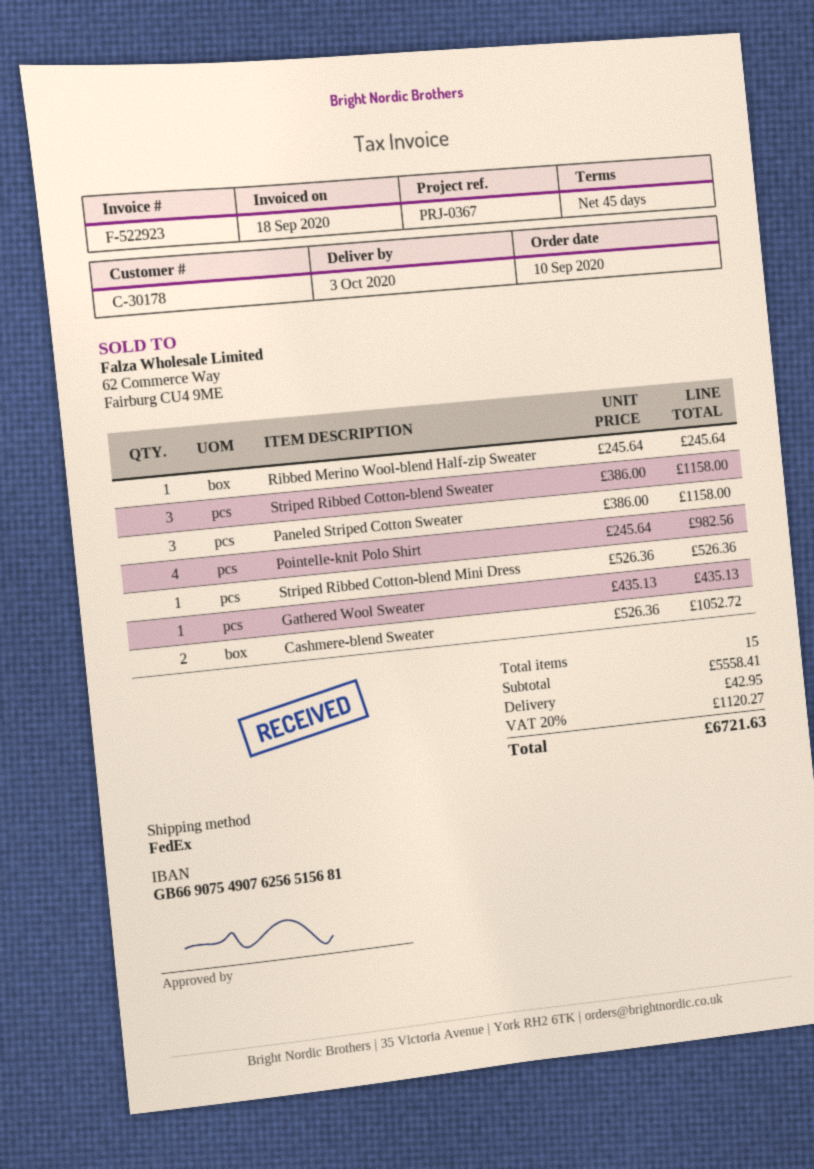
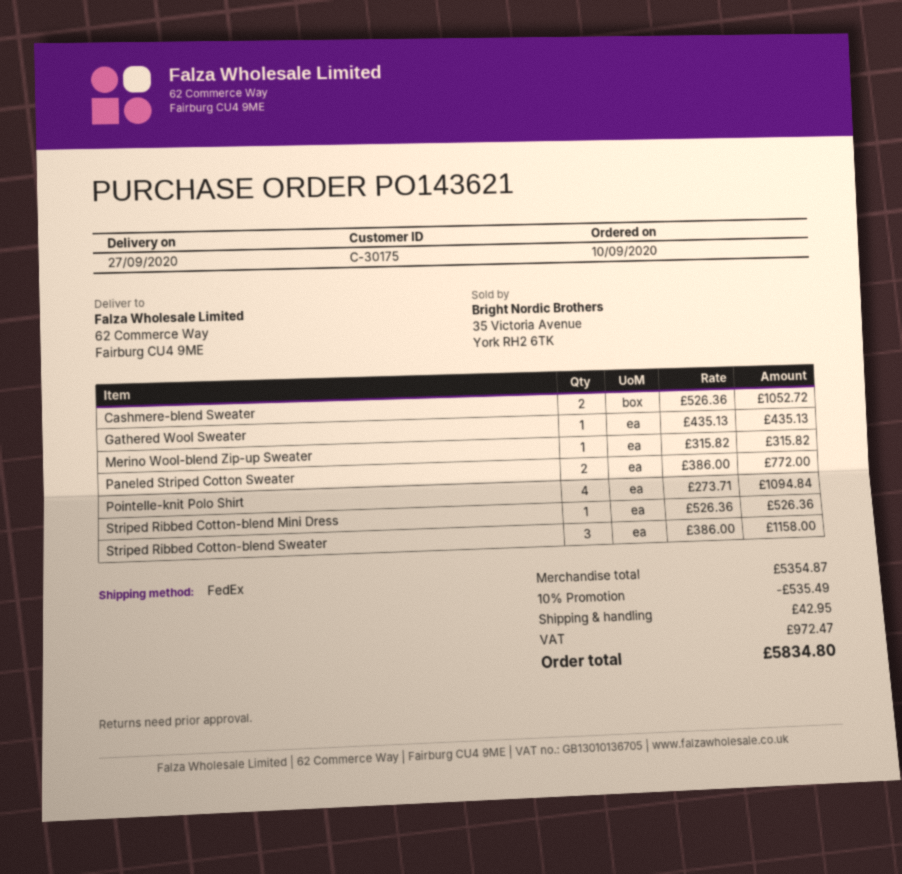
delivery date: 2020-10-03 -> 2020-09-27
customer number: C-30178 -> C-30175
Ribbed Merino Wool-blend Half-zip Sweater: 1 x 245.64 = 245.64 -> none
Paneled Striped Cotton Sweater: 3 x 386.00 = 1158.00 -> 2 x 386.00 = 772.00
Pointelle-knit Polo Shirt: 4 x 245.64 = 982.56 -> 4 x 273.71 = 1094.84
Merino Wool-blend Zip-up Sweater: none -> 1 x 315.82 = 315.82
subtotal: 5558.41 -> 5354.87
discount: none -> 10% = 535.49
tax: 1120.27 -> 972.47
total: 6721.63 -> 5834.80

